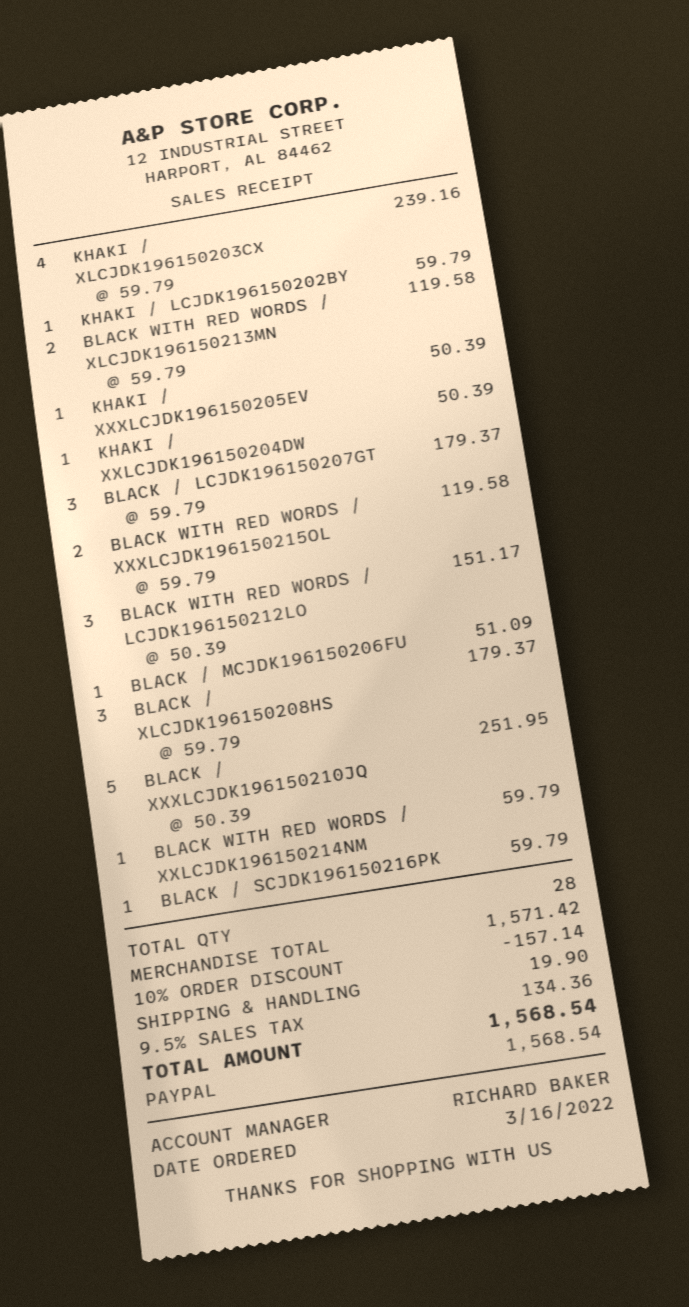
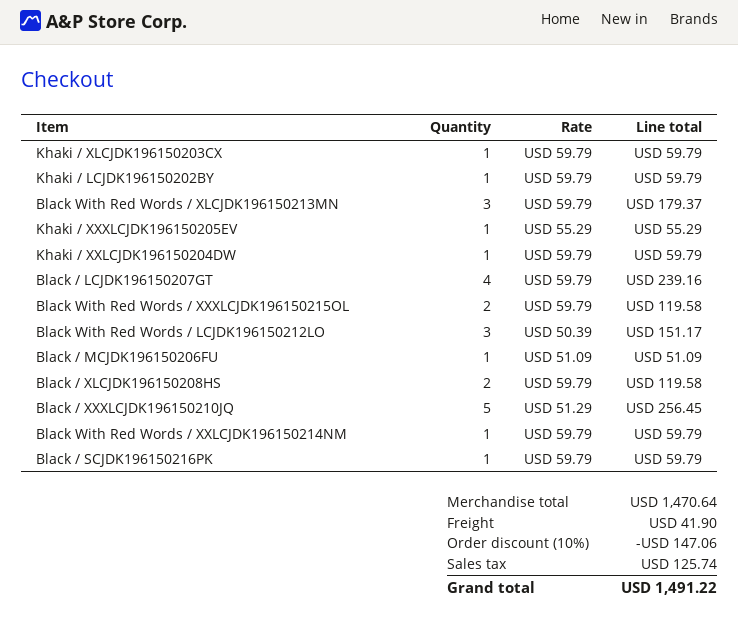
KHAKI / XLCJDK196150203CX: 4 x 59.79 = 239.16 -> 1 x 59.79 = 59.79
BLACK WITH RED WORDS / XLCJDK196150213MN: 2 x 59.79 = 119.58 -> 3 x 59.79 = 179.37
KHAKI / XXXLCJDK196150205EV: 1 x 50.39 = 50.39 -> 1 x 55.29 = 55.29
KHAKI / XXLCJDK196150204DW: 1 x 50.39 = 50.39 -> 1 x 59.79 = 59.79
BLACK / LCJDK196150207GT: 3 x 59.79 = 179.37 -> 4 x 59.79 = 239.16
BLACK / XLCJDK196150208HS: 3 x 59.79 = 179.37 -> 2 x 59.79 = 119.58
BLACK / XXXLCJDK196150210JQ: 5 x 50.39 = 251.95 -> 5 x 51.29 = 256.45
subtotal: 1571.42 -> 1470.64
discount: 10% = 157.14 -> 10% = 147.06
shipping: 19.90 -> 41.90
tax: 134.36 -> 125.74
total: 1568.54 -> 1491.22

